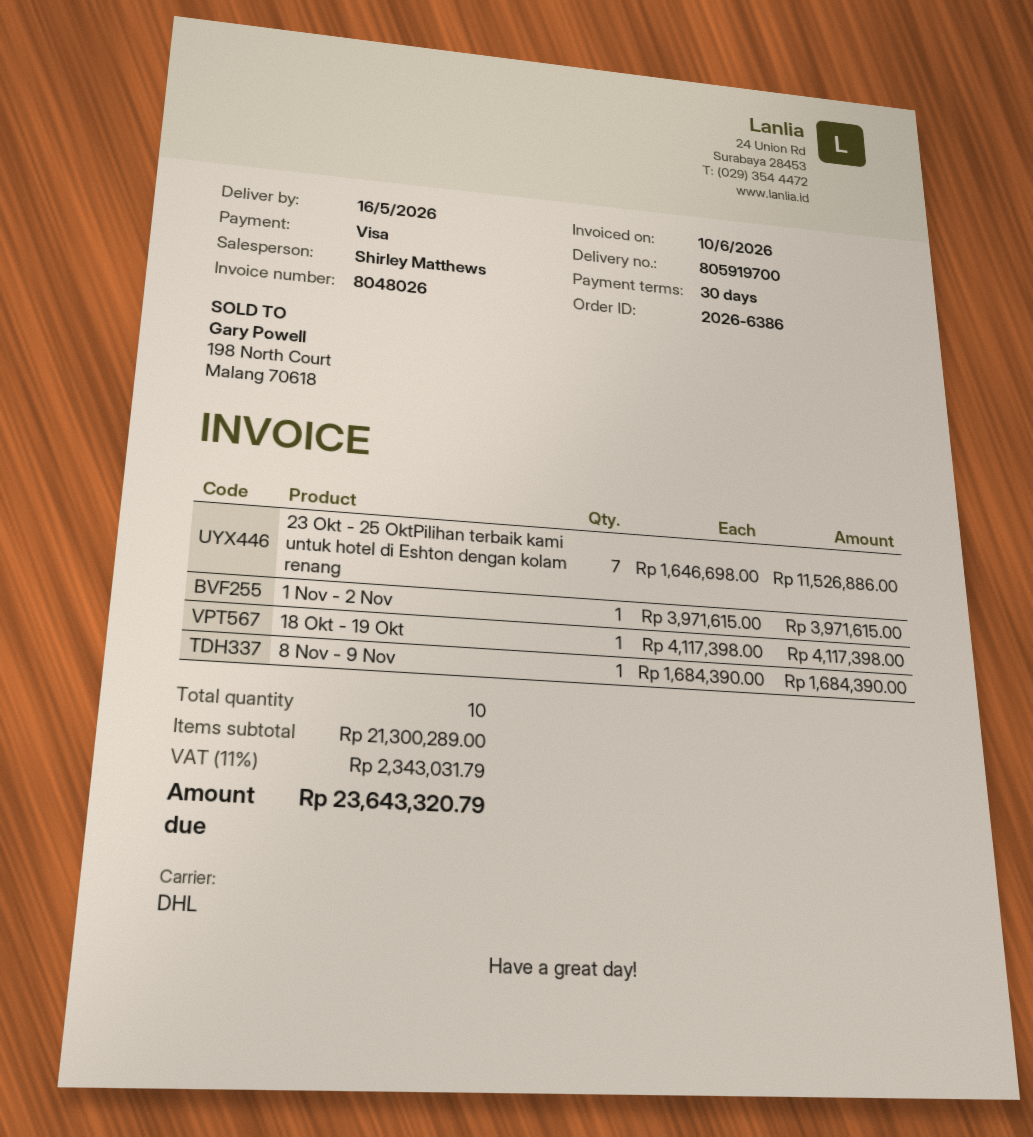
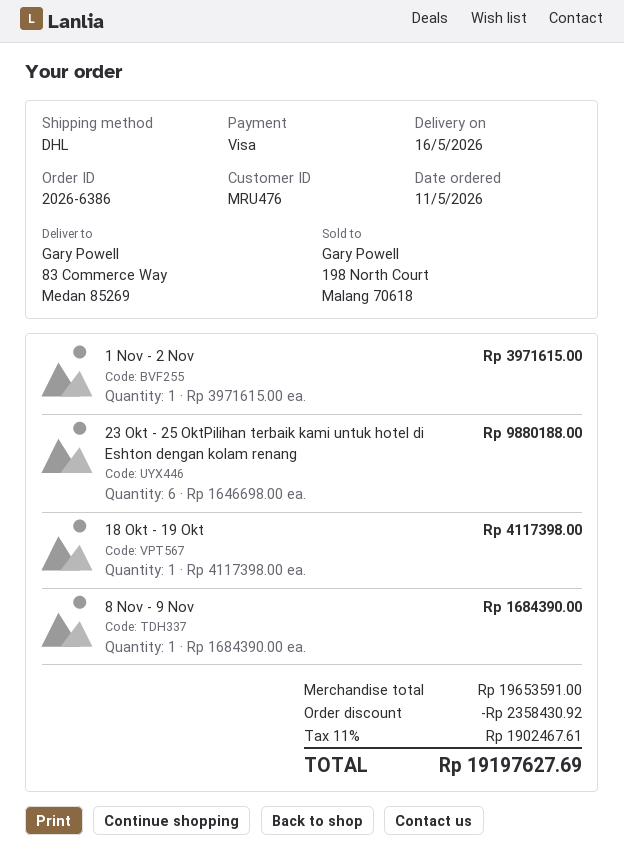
23 Okt - 25 OktPilihan terbaik kami untuk hotel di Eshton dengan kolam renang: 7 x 1646698.00 = 11526886.00 -> 6 x 1646698.00 = 9880188.00
subtotal: 21300289.00 -> 19653591.00
discount: none -> 2358430.92
tax: 11% = 2343031.79 -> 11% = 1902467.61
total: 23643320.79 -> 19197627.69

